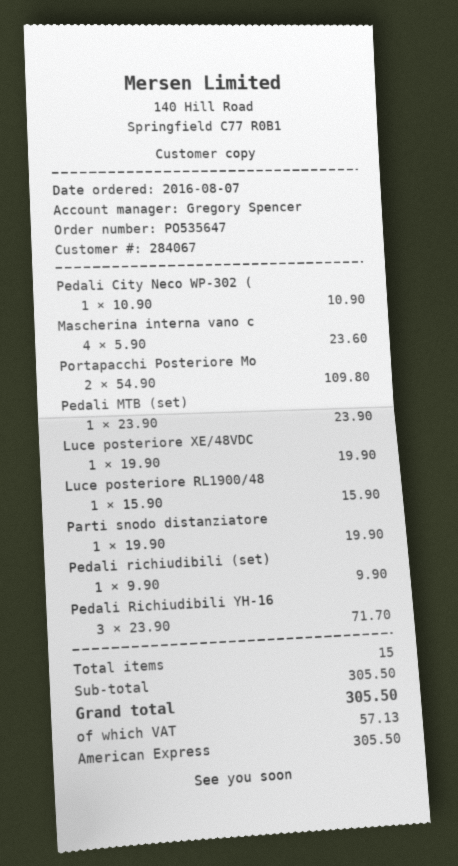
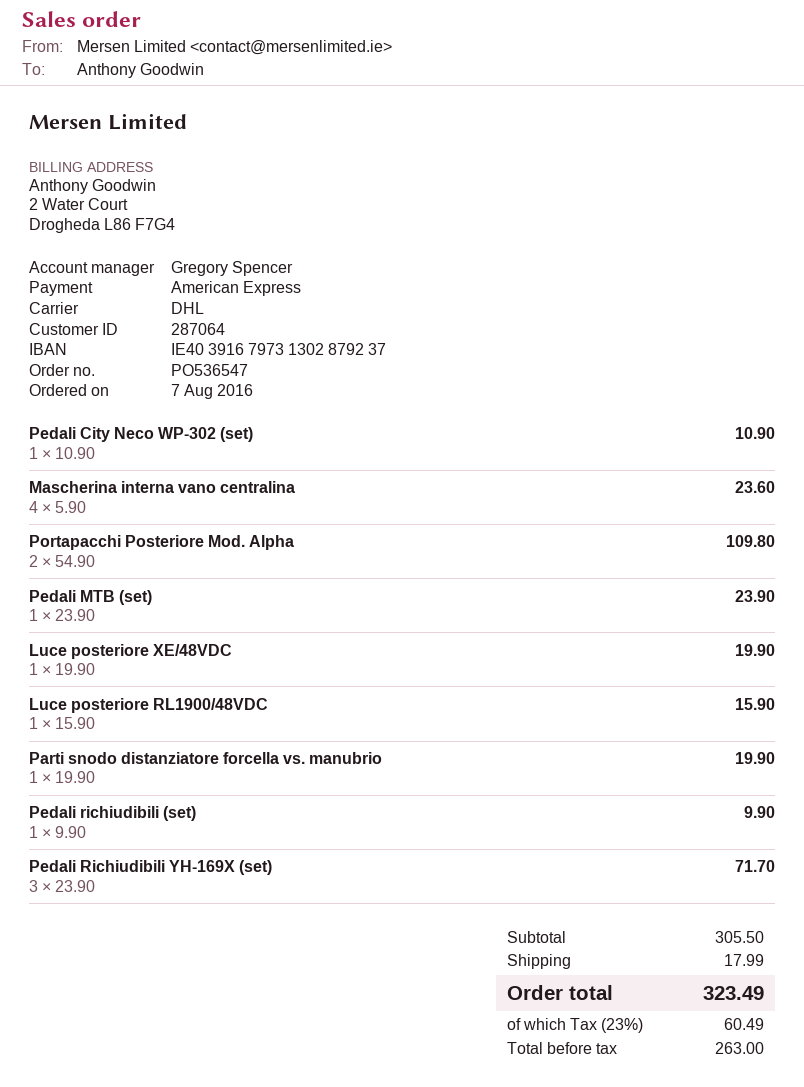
order number: PO535647 -> PO536547
customer number: 284067 -> 287064
shipping: none -> 17.99
tax: 57.13 -> 60.49
total: 305.50 -> 323.49

